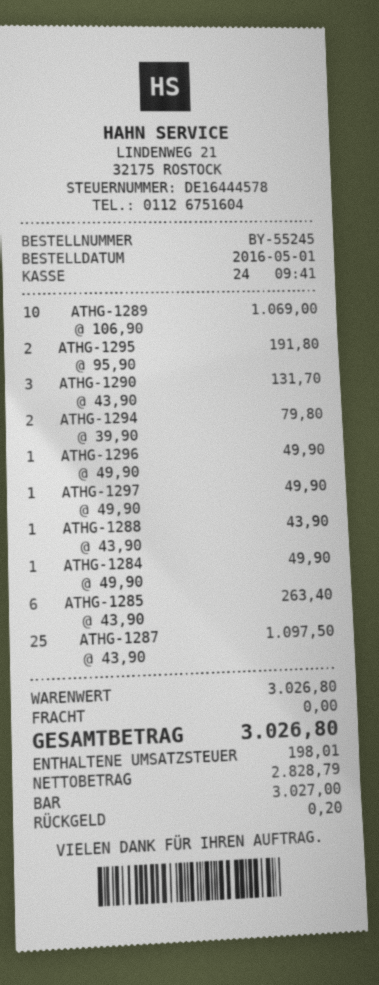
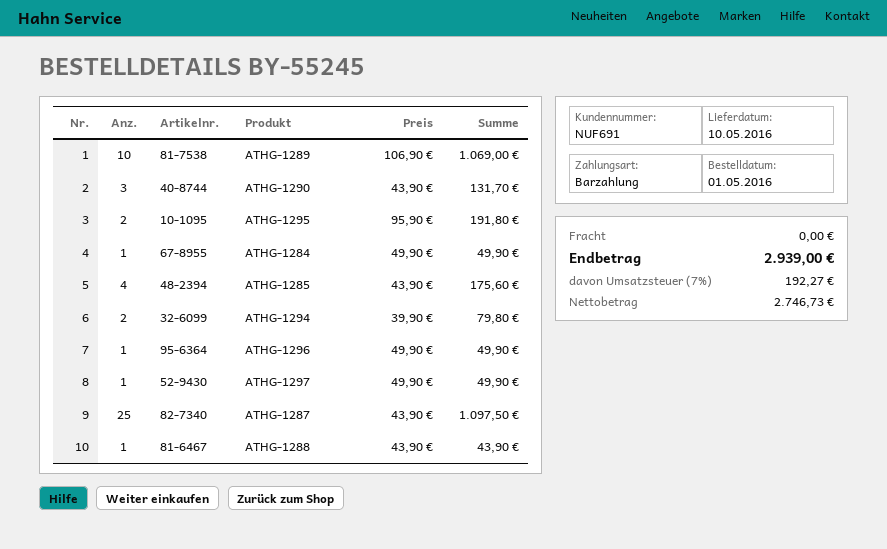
ATHG-1285: 6 x 43.90 = 263.40 -> 4 x 43.90 = 175.60
net: 2828.79 -> 2746.73
tax: 198.01 -> 192.27
total: 3026.80 -> 2939.00

